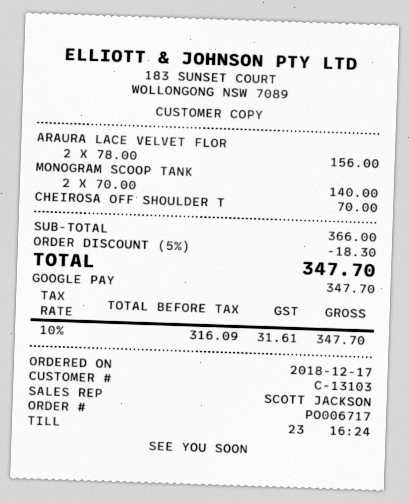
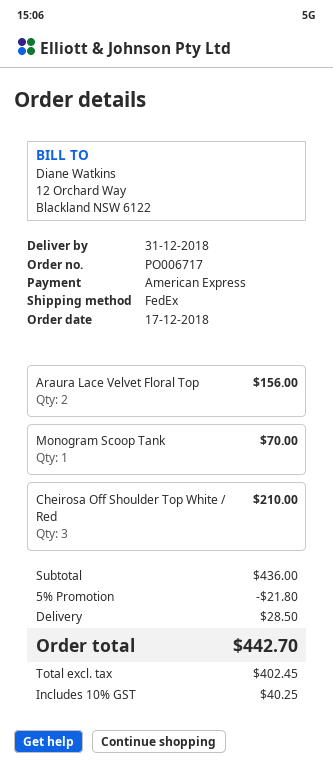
payment method: Google Pay -> American Express
MONOGRAM SCOOP TANK: 2 for 140.00 -> 1 for 70.00
CHEIROSA OFF SHOULDER T: 1 for 70.00 -> 3 for 210.00
subtotal: 366.00 -> 436.00
discount: 5% = 18.30 -> 5% = 21.80
shipping: none -> 28.50
net: 316.09 -> 402.45
tax: 10% = 31.61 -> 10% = 40.25
total: 347.70 -> 442.70

